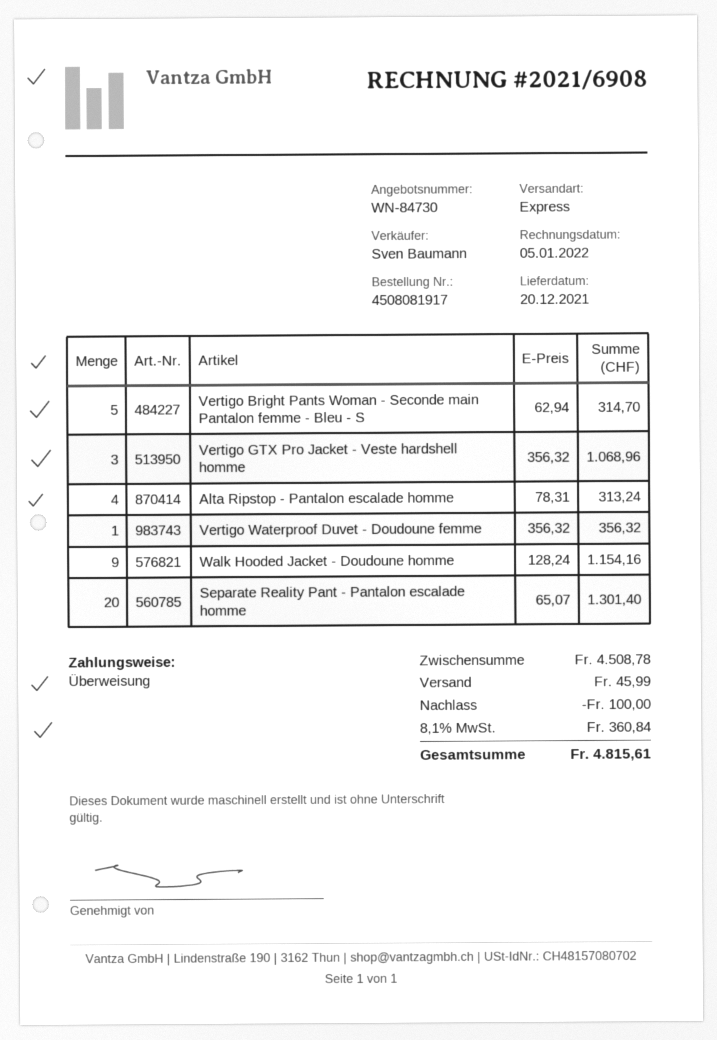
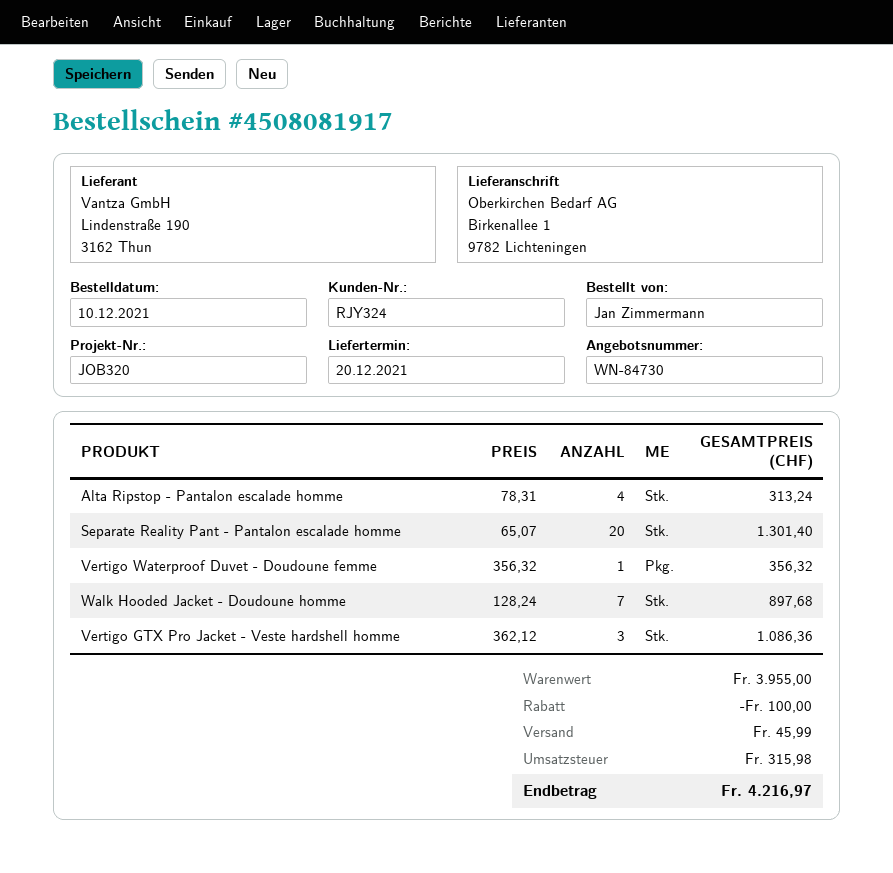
Vertigo Bright Pants Woman - Seconde main Pantalon femme - Bleu - S: 5 x 62.94 = 314.70 -> none
Vertigo GTX Pro Jacket - Veste hardshell homme: 3 x 356.32 = 1068.96 -> 3 x 362.12 = 1086.36
Walk Hooded Jacket - Doudoune homme: 9 x 128.24 = 1154.16 -> 7 x 128.24 = 897.68
subtotal: 4508.78 -> 3955.00
tax: 360.84 -> 315.98
total: 4815.61 -> 4216.97

